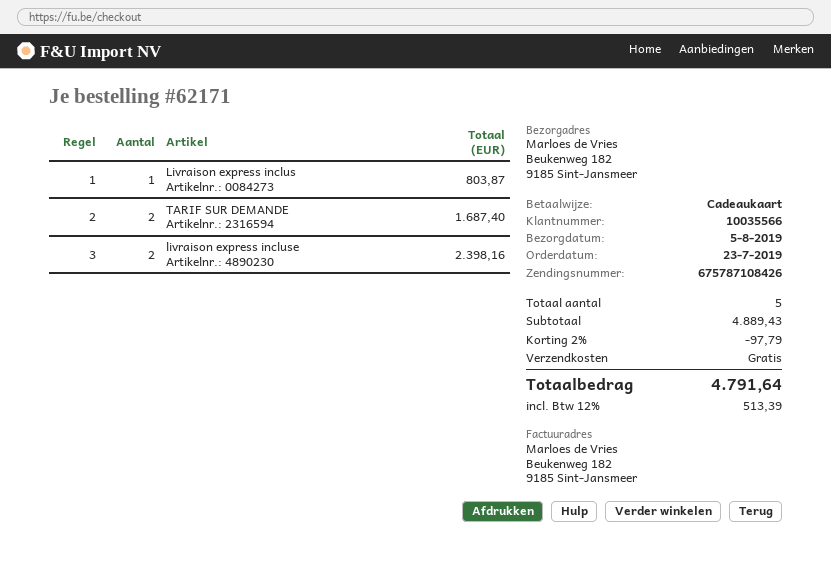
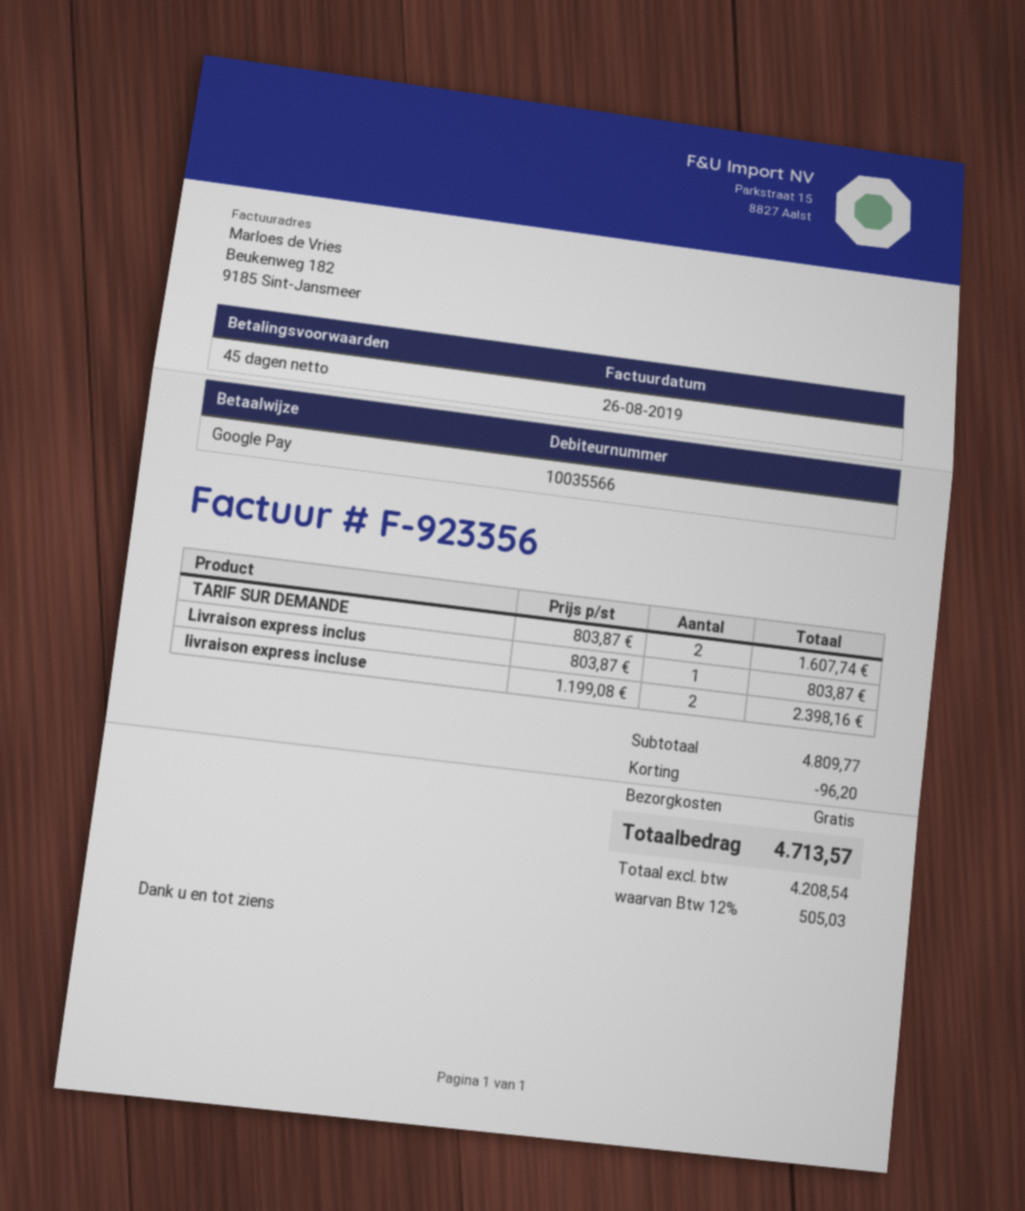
payment method: gift card -> Google Pay
TARIF SUR DEMANDE: 2 for 1687.40 -> 2 for 1607.74
subtotal: 4889.43 -> 4809.77
discount: 97.79 -> 96.20
tax: 12% = 513.39 -> 12% = 505.03
total: 4791.64 -> 4713.57

